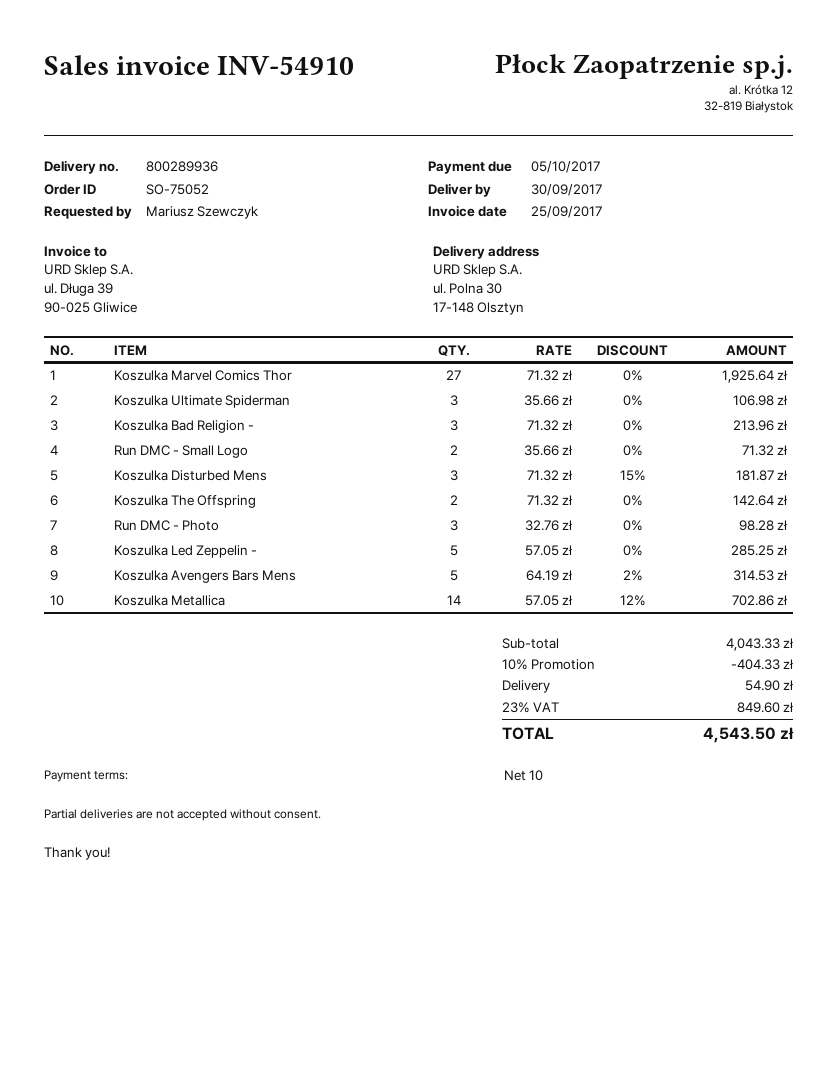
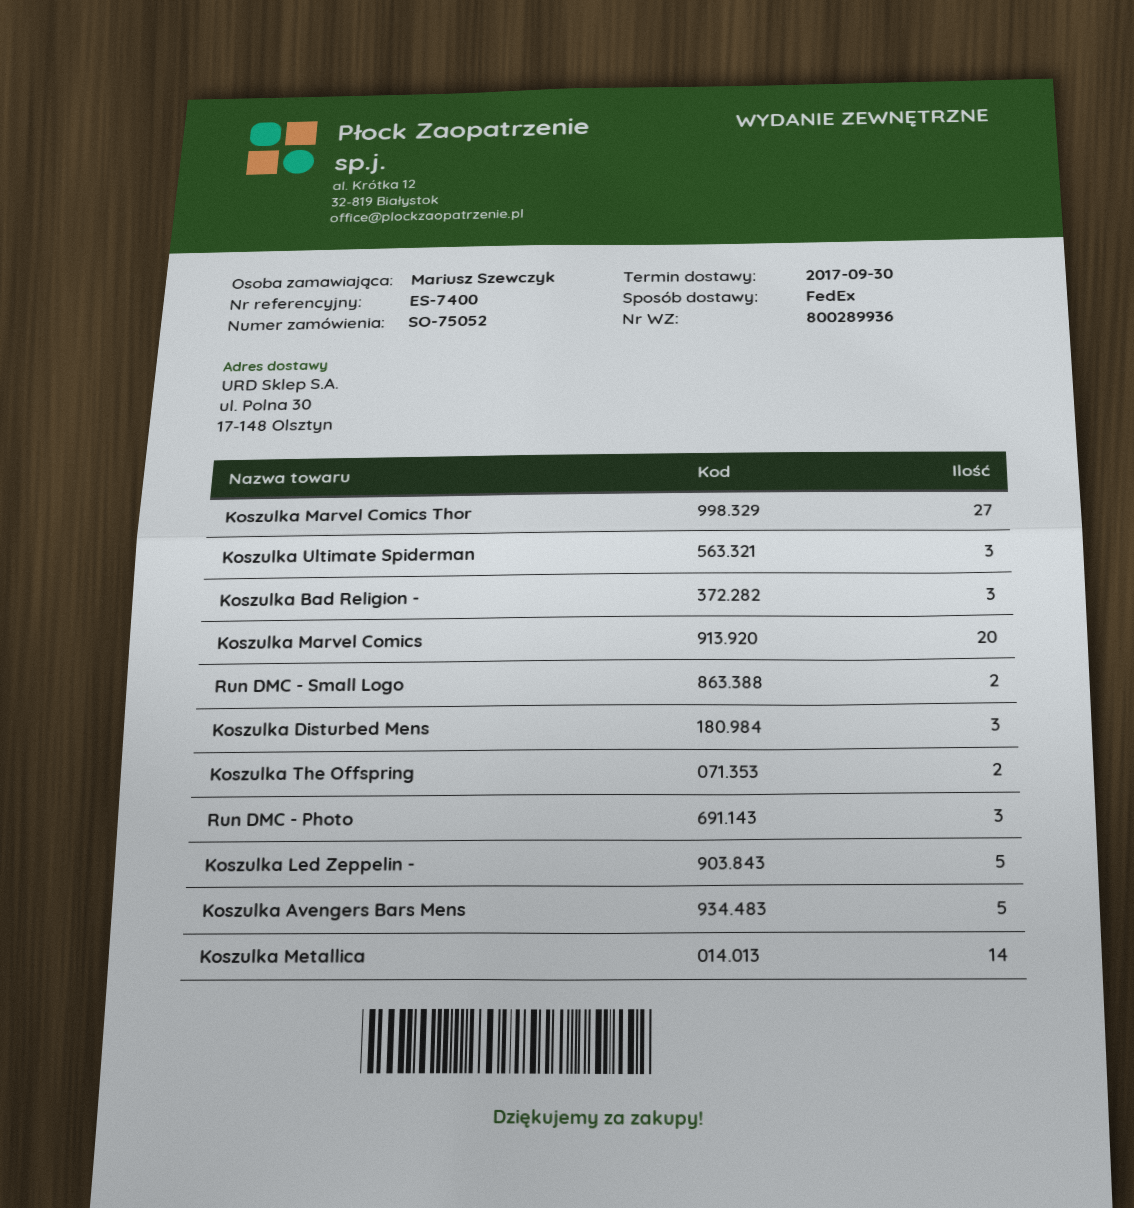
Koszulka Marvel Comics: none -> 20

